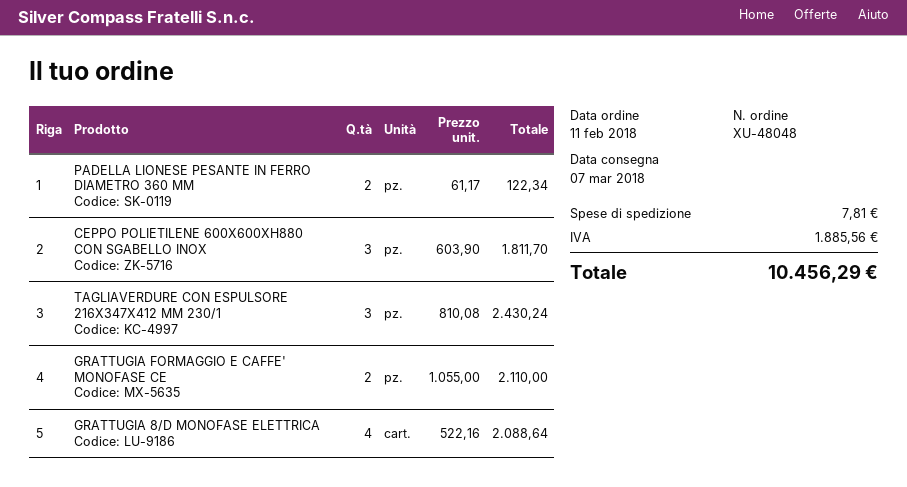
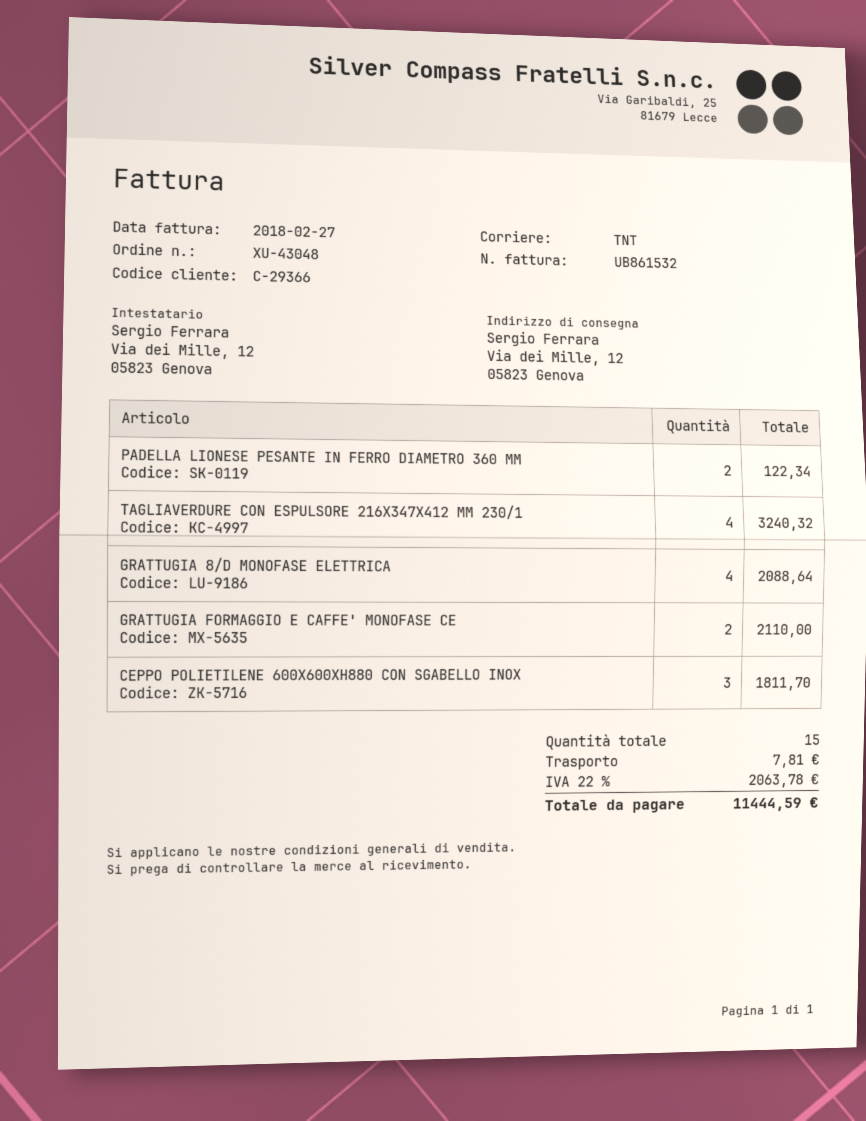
order number: XU-48048 -> XU-43048
TAGLIAVERDURE CON ESPULSORE 216X347X412 MM 230/1: 3 for 2430.24 -> 4 for 3240.32
tax: 1885.56 -> 2063.78
total: 10456.29 -> 11444.59

